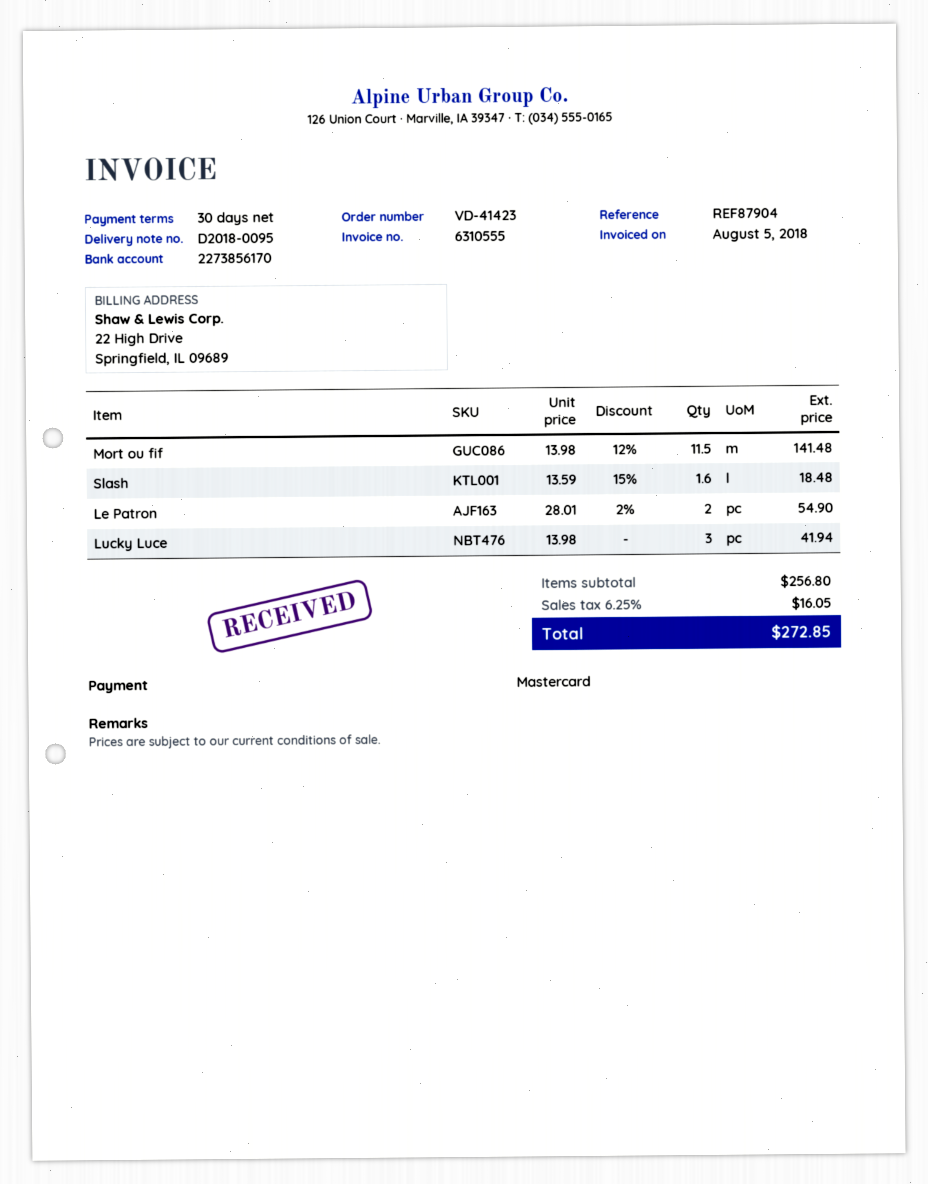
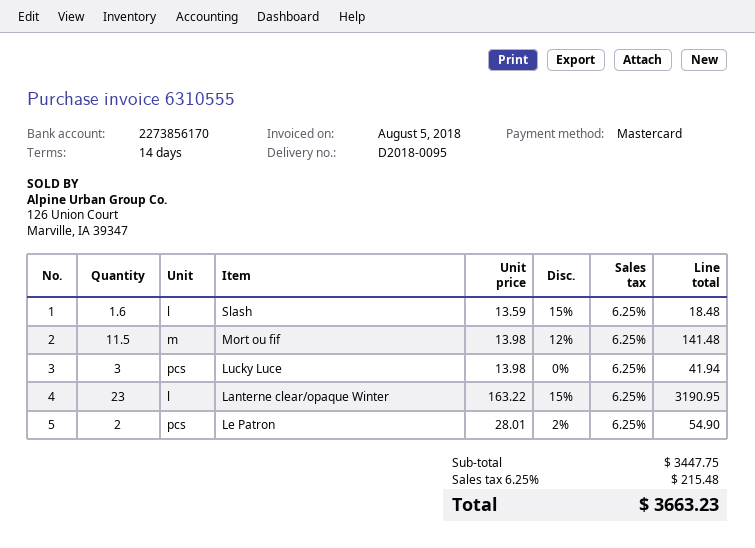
payment terms: 30 days -> 14 days
Lanterne clear/opaque Winter: none -> 23 x 163.22 - 15% = 3190.95
subtotal: 256.80 -> 3447.75
tax: 6.25% = 16.05 -> 6.25% = 215.48
total: 272.85 -> 3663.23

